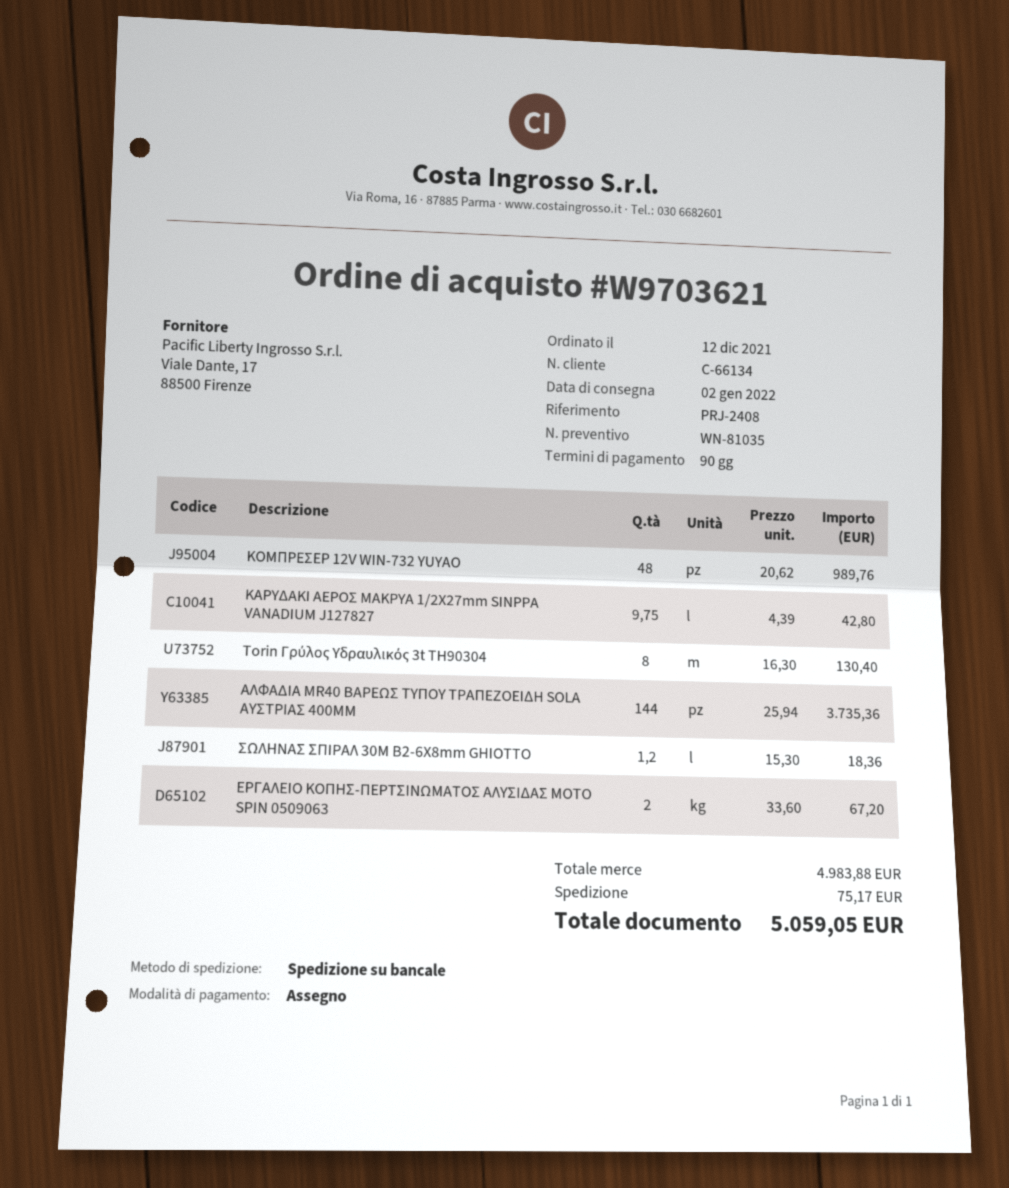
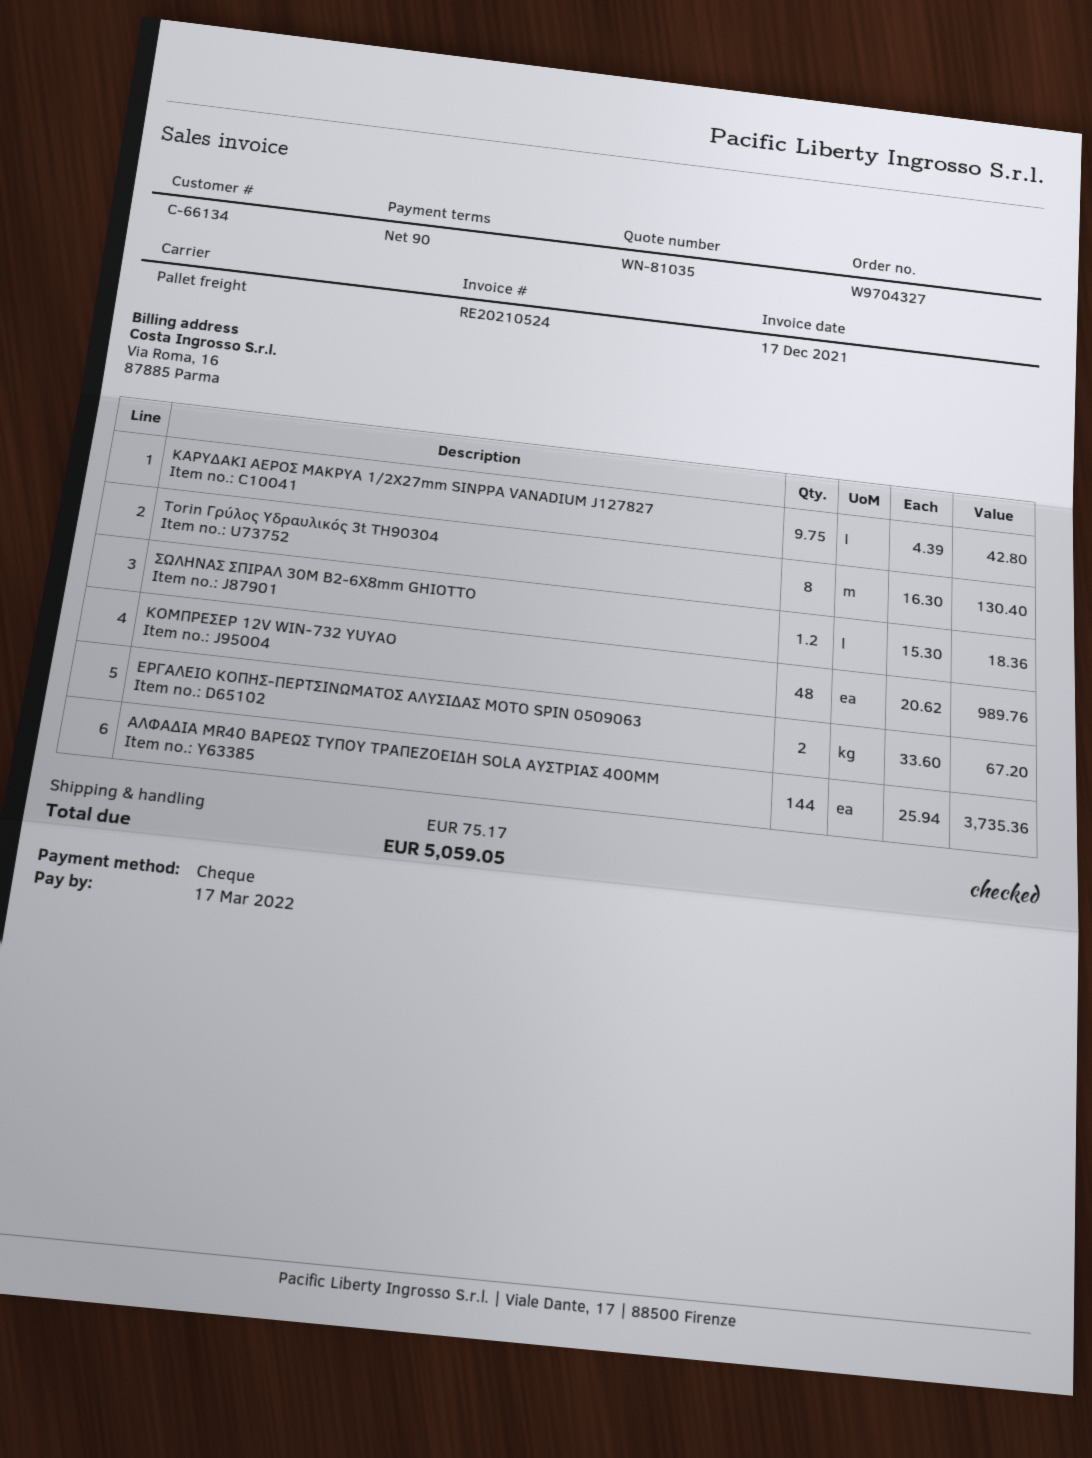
order number: W9703621 -> W9704327

